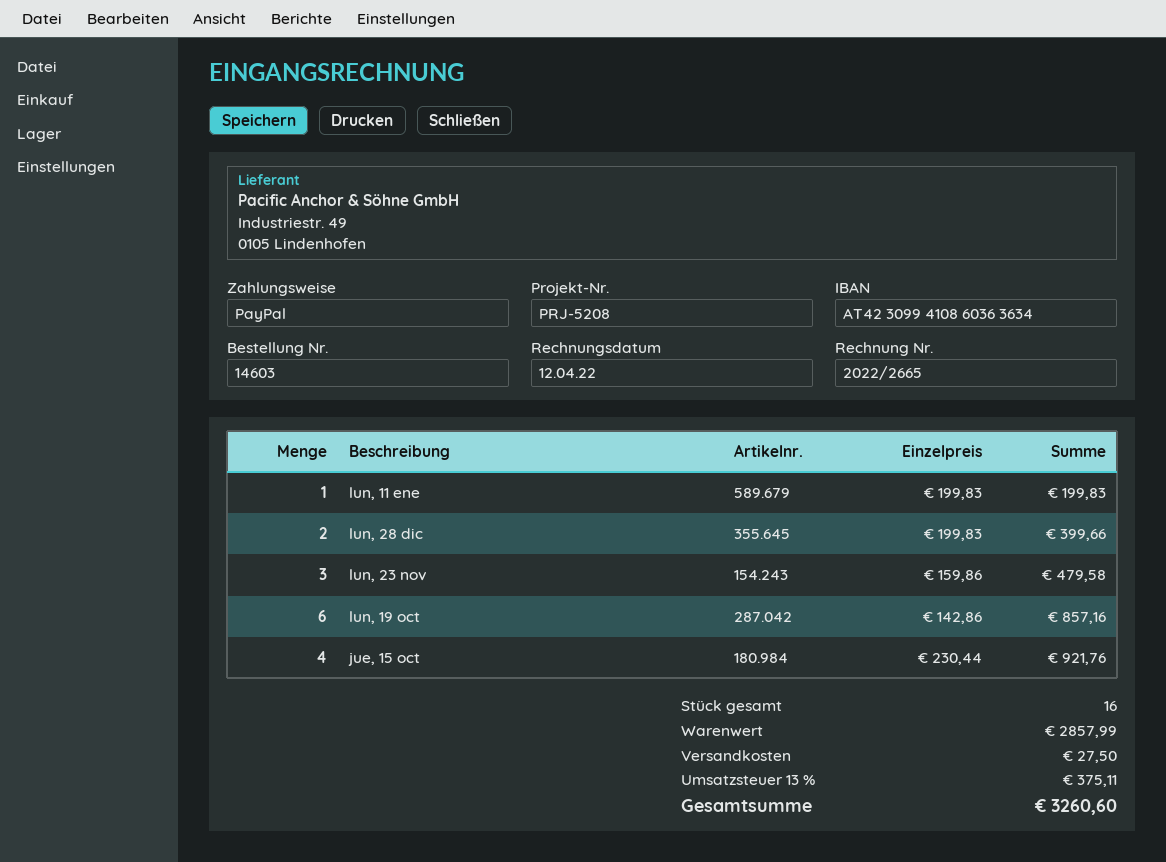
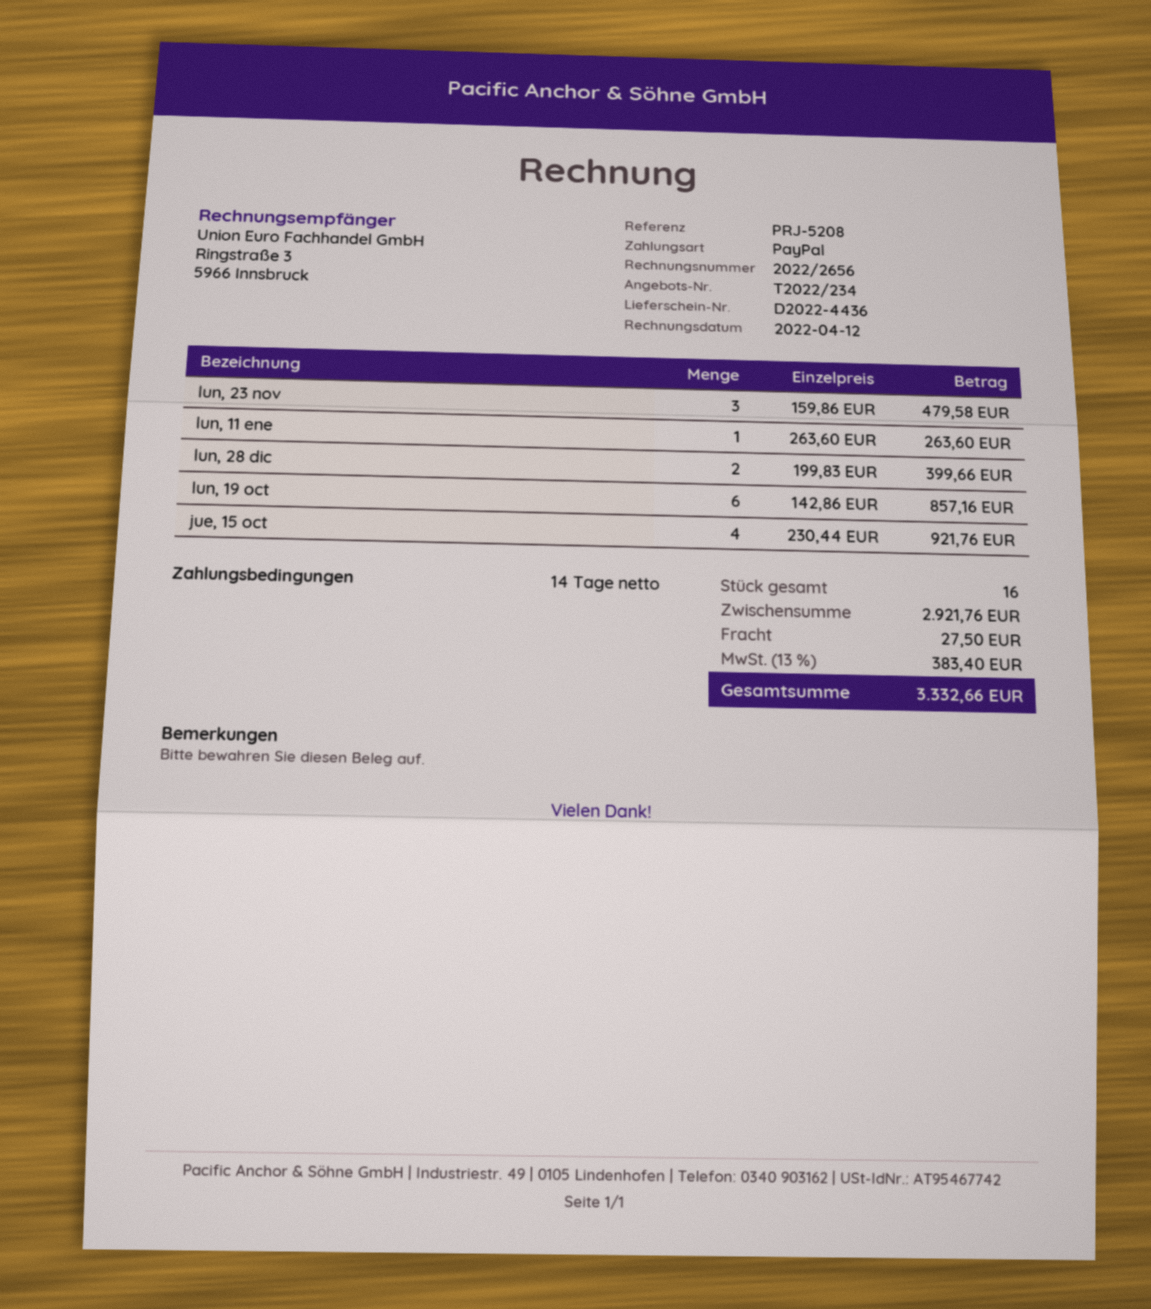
invoice number: 2022/2665 -> 2022/2656
lun, 11 ene: 1 x 199.83 = 199.83 -> 1 x 263.60 = 263.60
subtotal: 2857.99 -> 2921.76
tax: 13% = 375.11 -> 13% = 383.40
total: 3260.60 -> 3332.66

